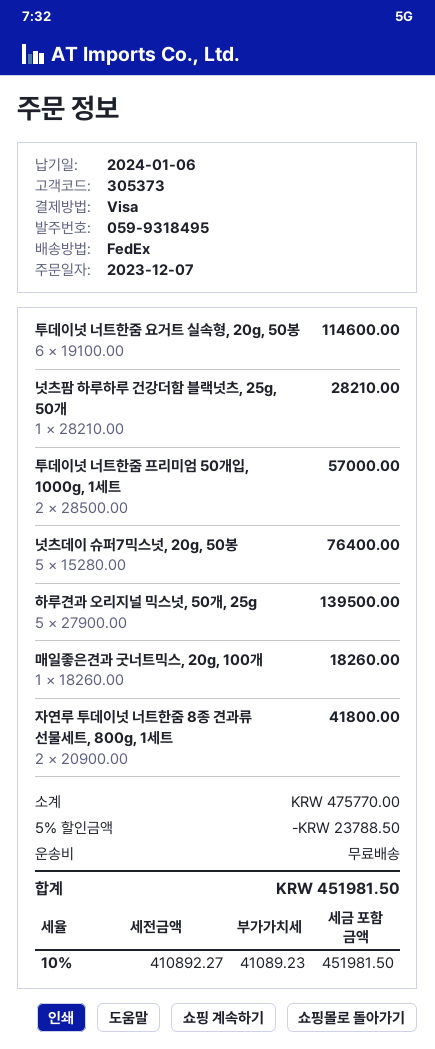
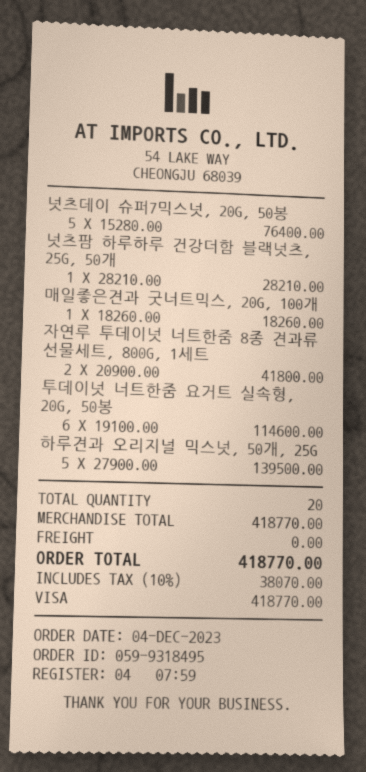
order date: 2023-12-07 -> 2023-12-04
투데이넛 너트한줌 프리미엄 50개입, 1000g, 1세트: 2 x 28500.00 = 57000.00 -> none
subtotal: 475770.00 -> 418770.00
discount: 5% = 23788.50 -> none
tax: 10% = 41089.23 -> 10% = 38070.00
total: 451981.50 -> 418770.00

